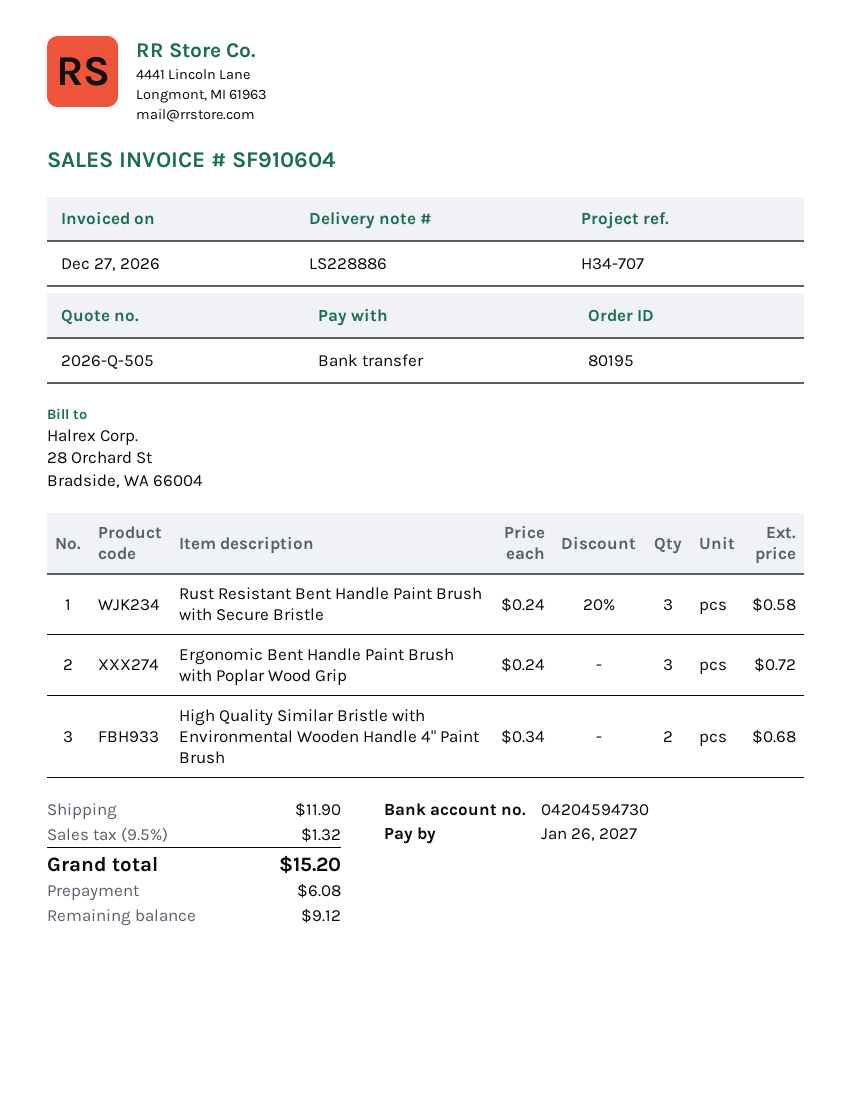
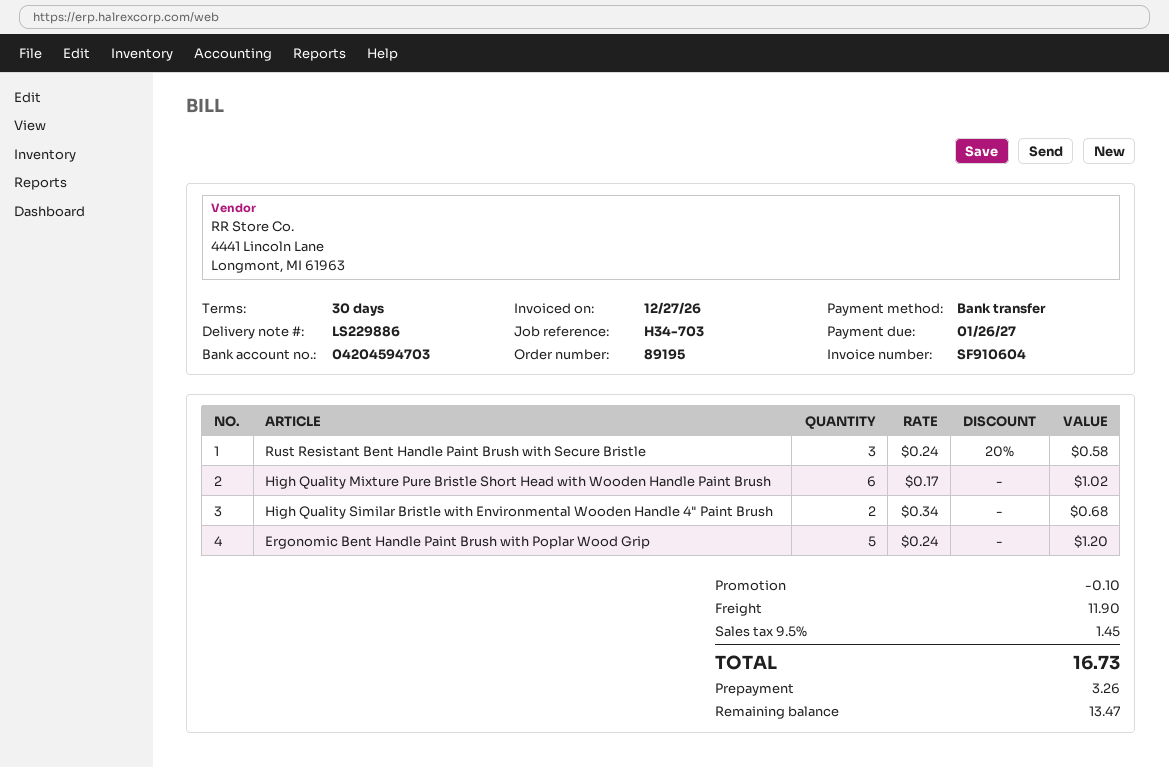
order number: 80195 -> 89195
delivery note number: LS228886 -> LS229886
reference: H34-707 -> H34-703
bank account: 04204594730 -> 04204594703
Ergonomic Bent Handle Paint Brush with Poplar Wood Grip: 3 x 0.24 = 0.72 -> 5 x 0.24 = 1.20
High Quality Mixture Pure Bristle Short Head with Wooden Handle Paint Brush: none -> 6 x 0.17 = 1.02
discount: none -> 0.10
tax: 9.5% = 1.32 -> 9.5% = 1.45
total: 15.20 -> 16.73
deposit: 6.08 -> 3.26
balance: 9.12 -> 13.47

